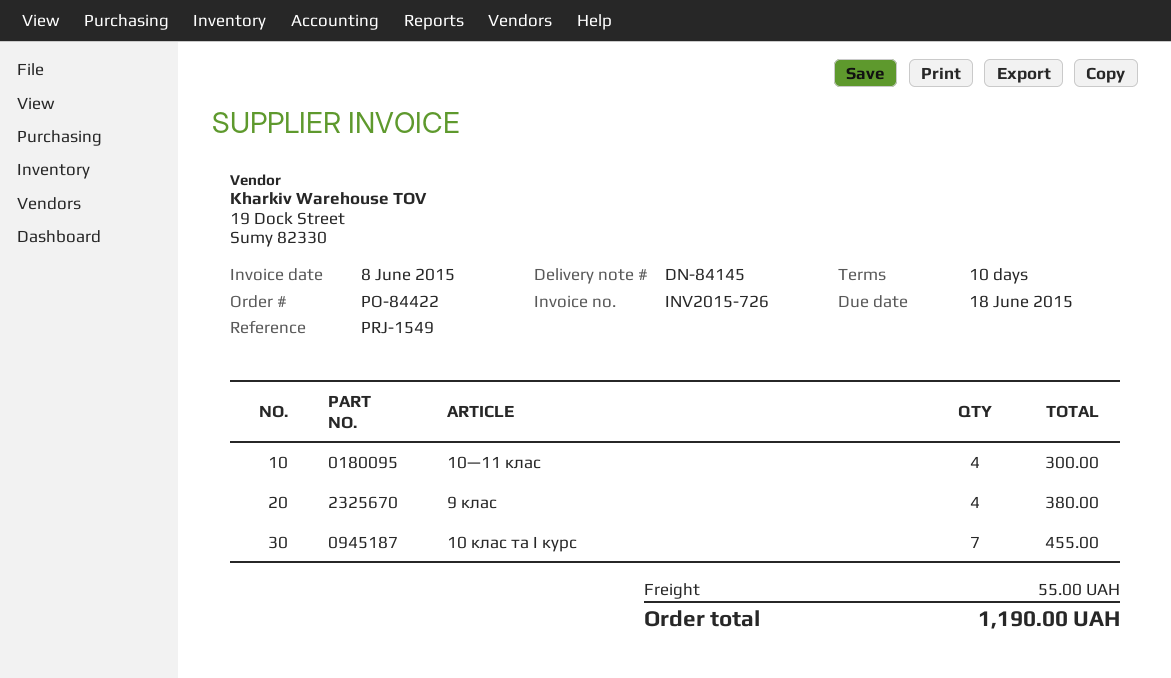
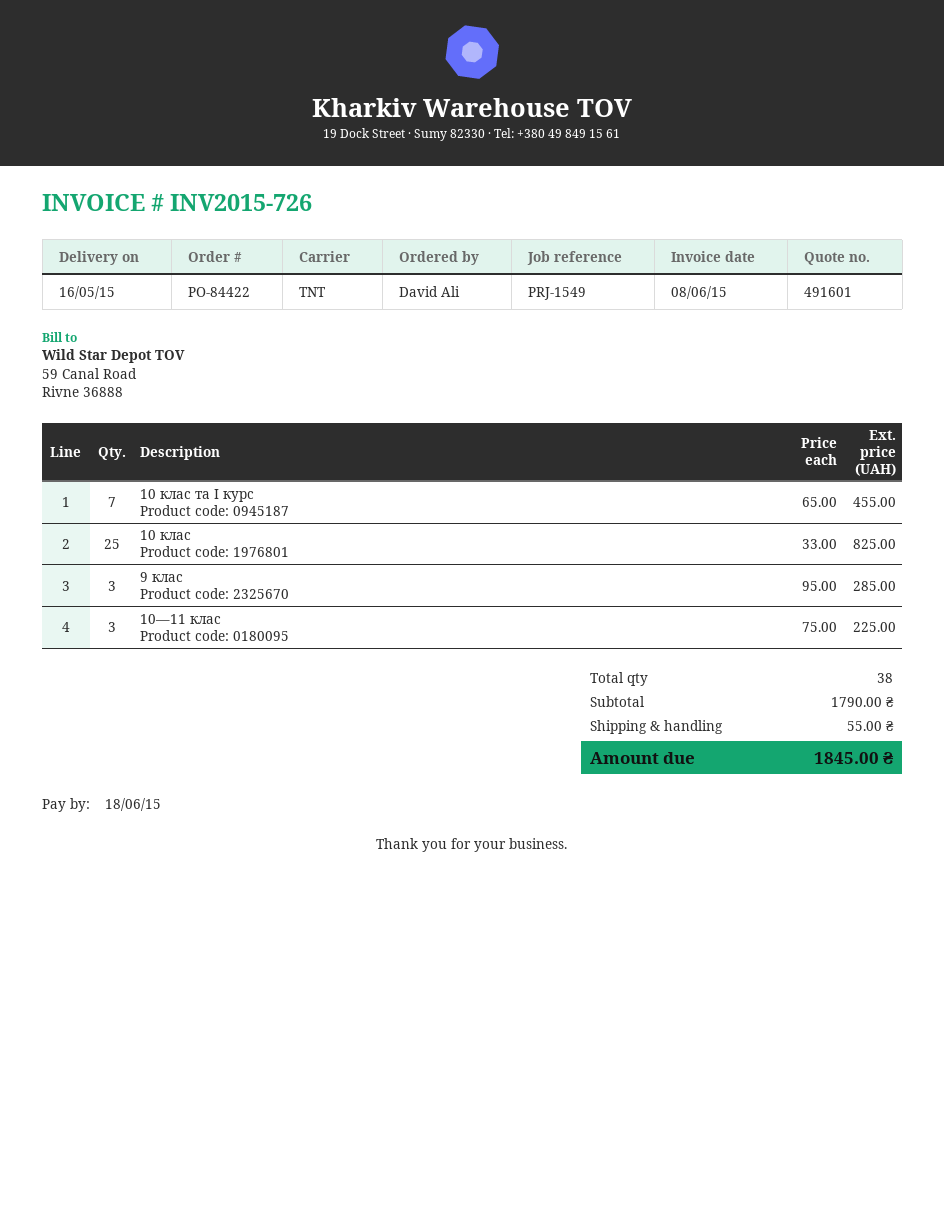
10—11 клас: 4 for 300.00 -> 3 for 225.00
9 клас: 4 for 380.00 -> 3 for 285.00
10 клас: none -> 25 for 825.00
total: 1190.00 -> 1845.00

